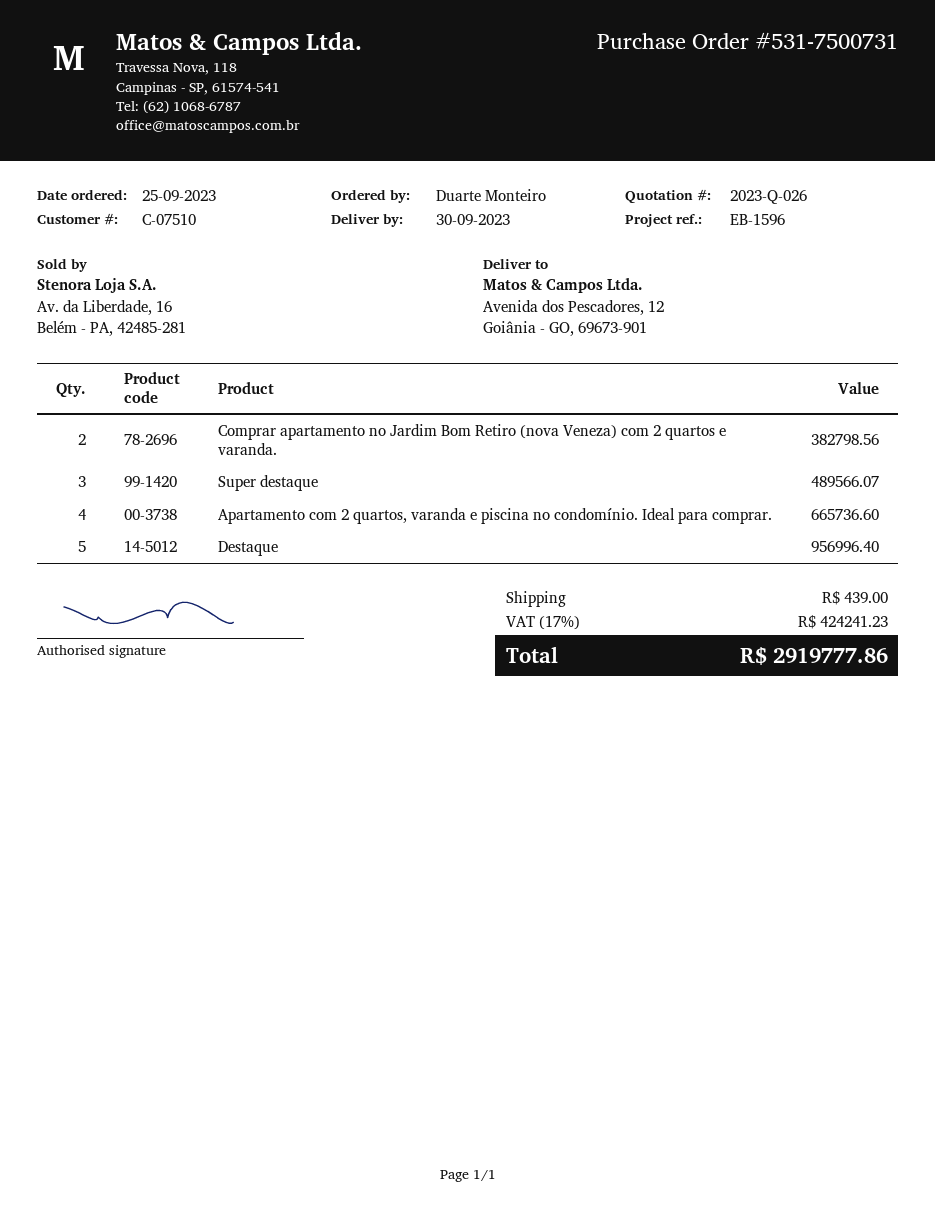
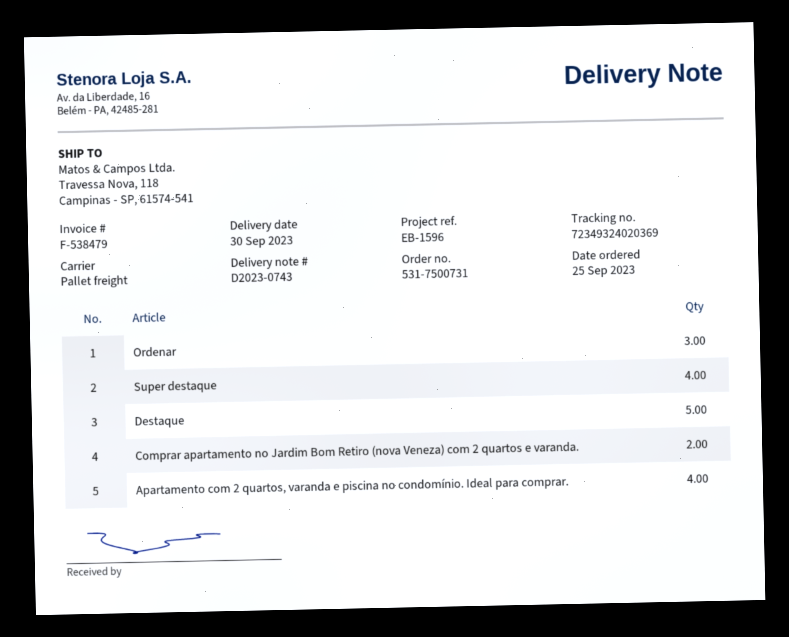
ship to: Avenida dos Pescadores, 12, Goiânia - GO, 69673-901 -> Travessa Nova, 118, Campinas - SP, 61574-541
Super destaque: 3 -> 4
Ordenar: none -> 3

